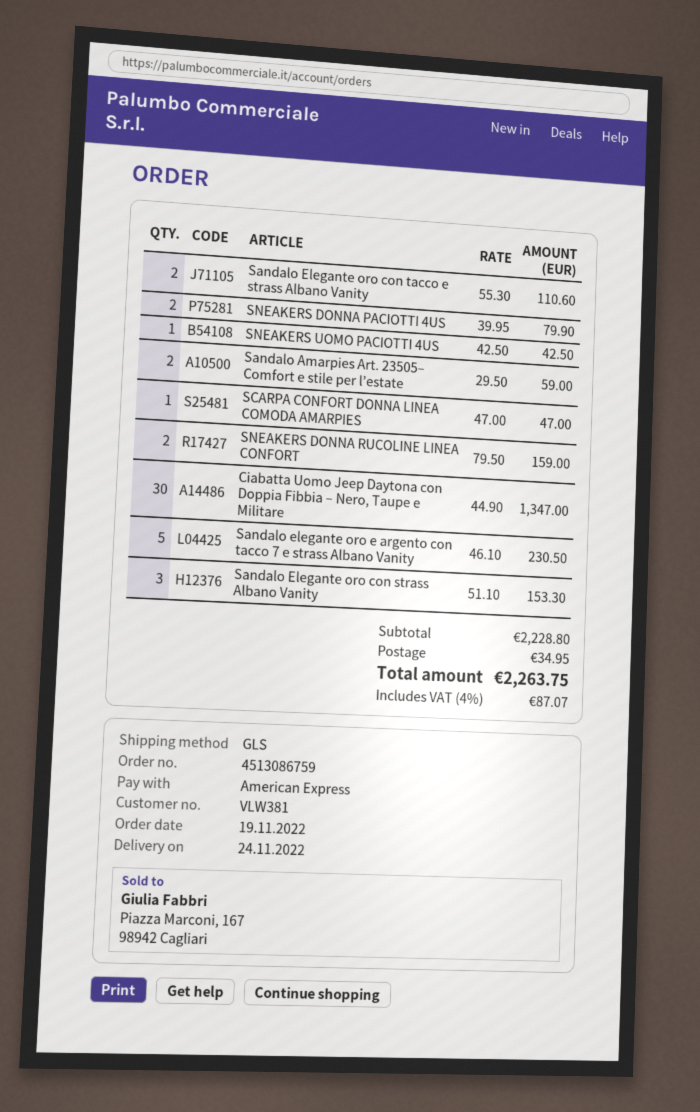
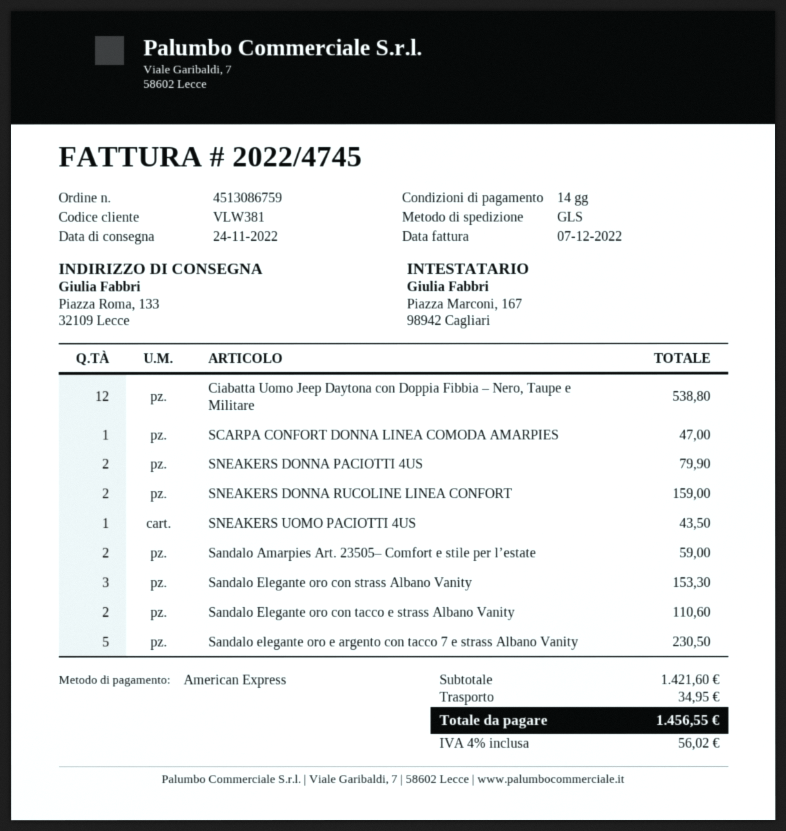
SNEAKERS UOMO PACIOTTI 4US: 1 for 42.50 -> 1 for 43.50
Ciabatta Uomo Jeep Daytona con Doppia Fibbia – Nero, Taupe e Militare: 30 for 1347.00 -> 12 for 538.80
subtotal: 2228.80 -> 1421.60
tax: 4% = 87.07 -> 4% = 56.02
total: 2263.75 -> 1456.55

